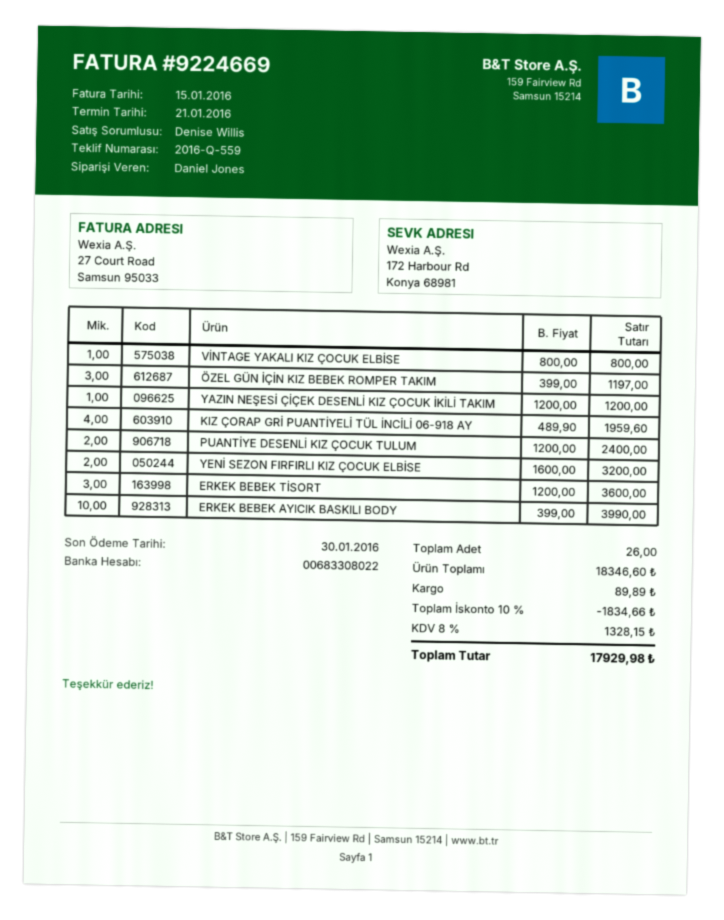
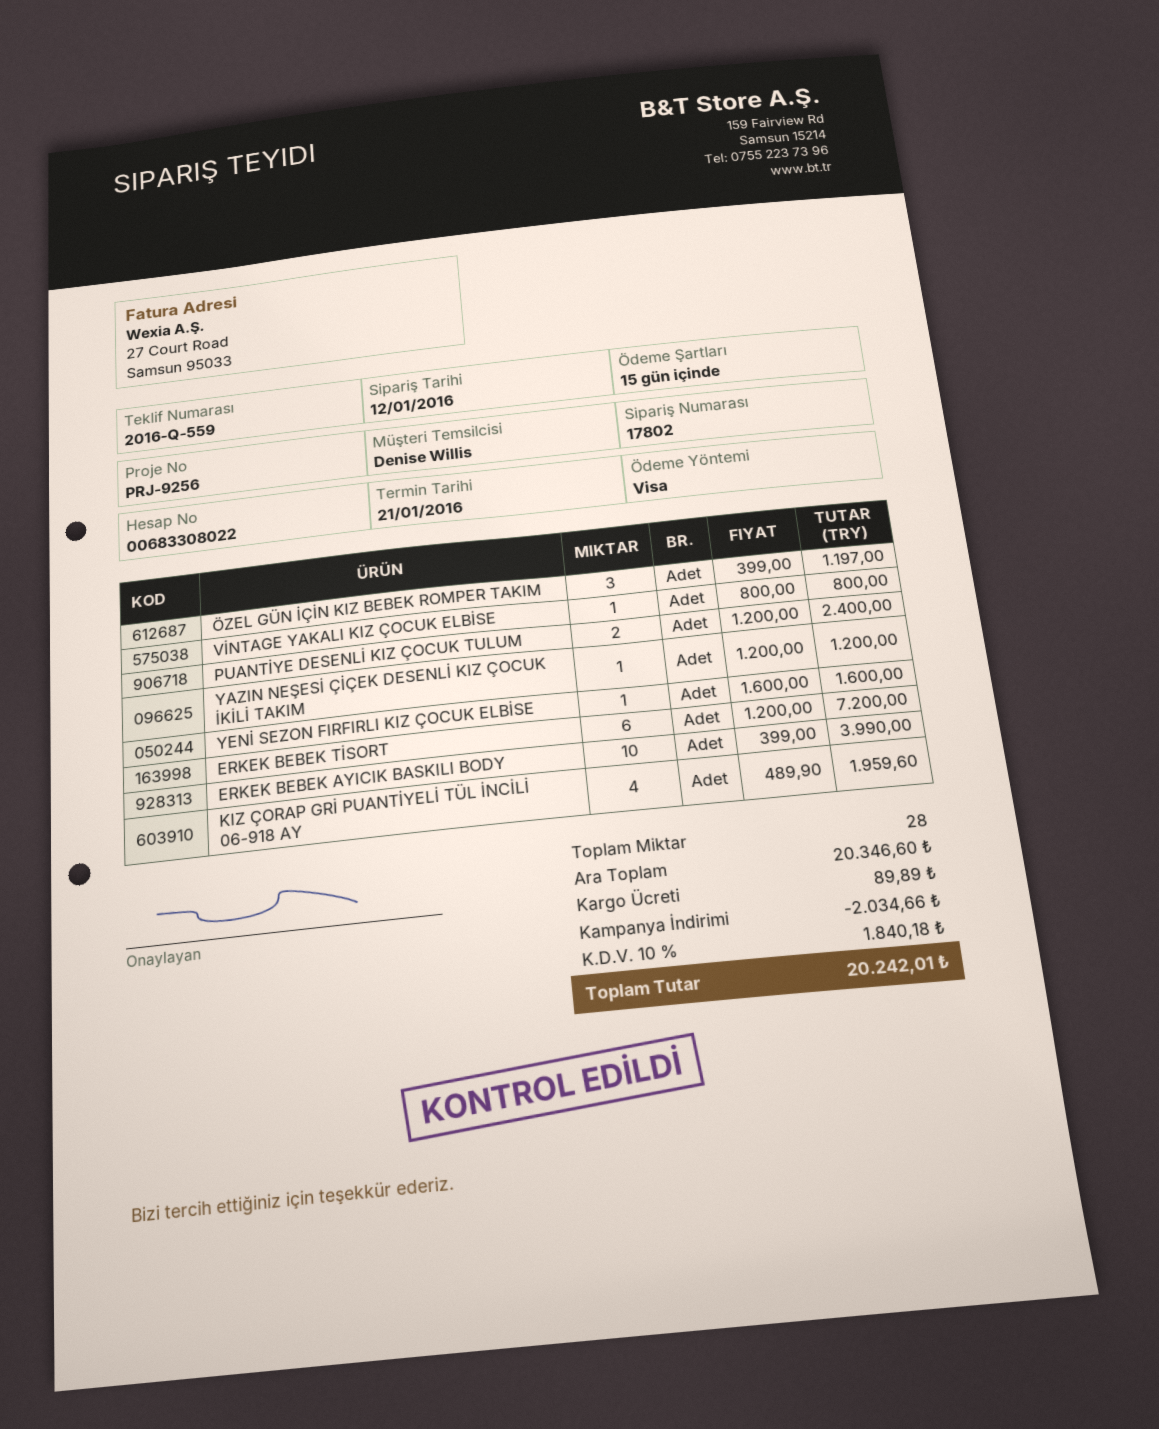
YENİ SEZON FIRFIRLI KIZ ÇOCUK ELBİSE: 2 x 1600.00 = 3200.00 -> 1 x 1600.00 = 1600.00
ERKEK BEBEK TİSORT: 3 x 1200.00 = 3600.00 -> 6 x 1200.00 = 7200.00
total quantity: 26 -> 28
subtotal: 18346.60 -> 20346.60
discount: 1834.66 -> 2034.66
tax: 8% = 1328.15 -> 10% = 1840.18
total: 17929.98 -> 20242.01

